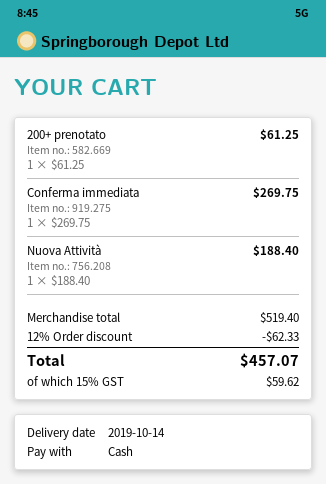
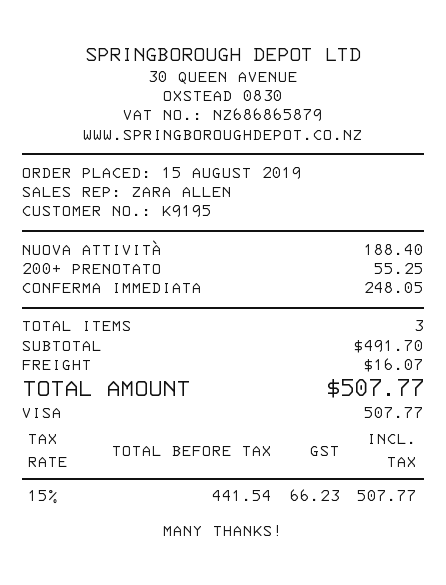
payment method: cash -> Visa
200+ prenotato: 1 x 61.25 = 61.25 -> 1 x 55.25 = 55.25
Conferma immediata: 1 x 269.75 = 269.75 -> 1 x 248.05 = 248.05
subtotal: 519.40 -> 491.70
discount: 12% = 62.33 -> none
shipping: none -> 16.07
tax: 15% = 59.62 -> 15% = 66.23
total: 457.07 -> 507.77

